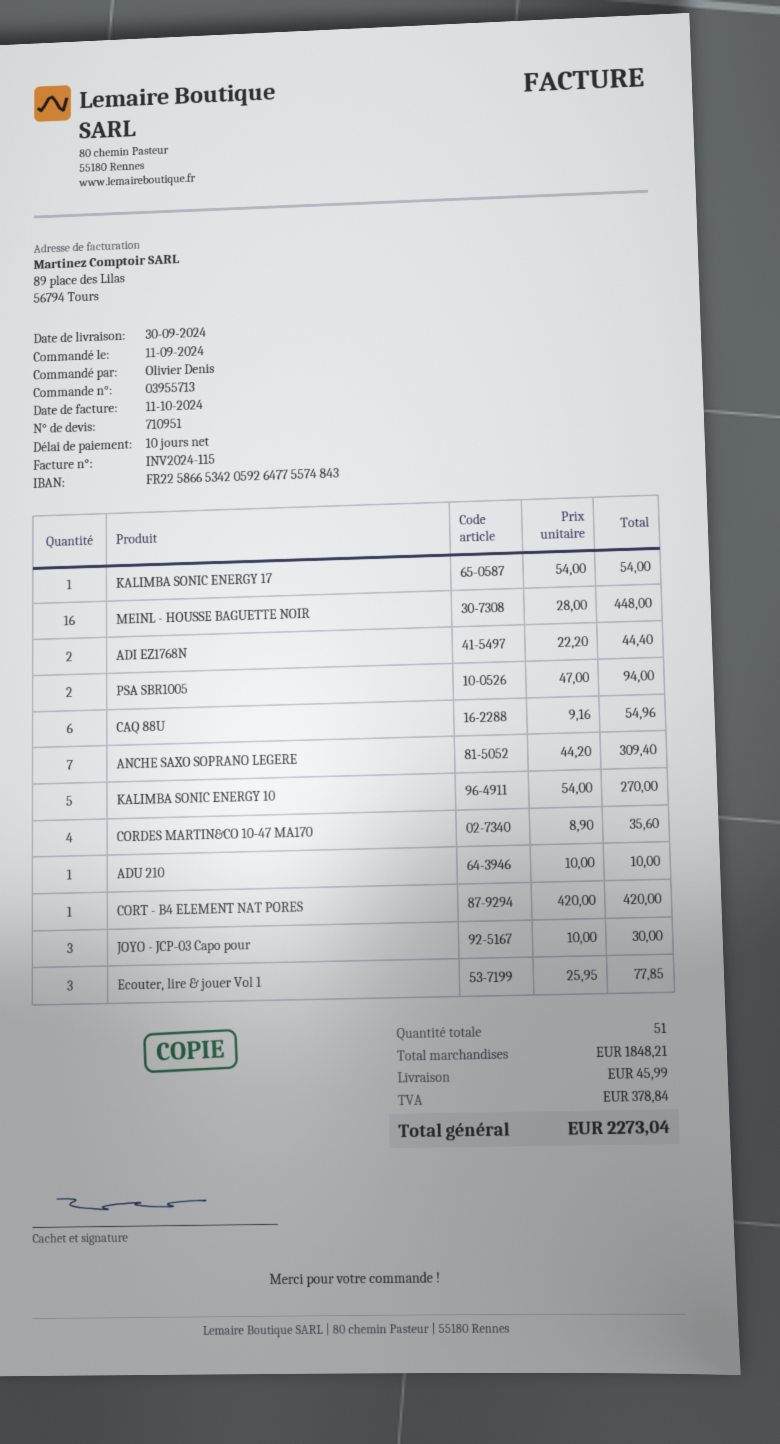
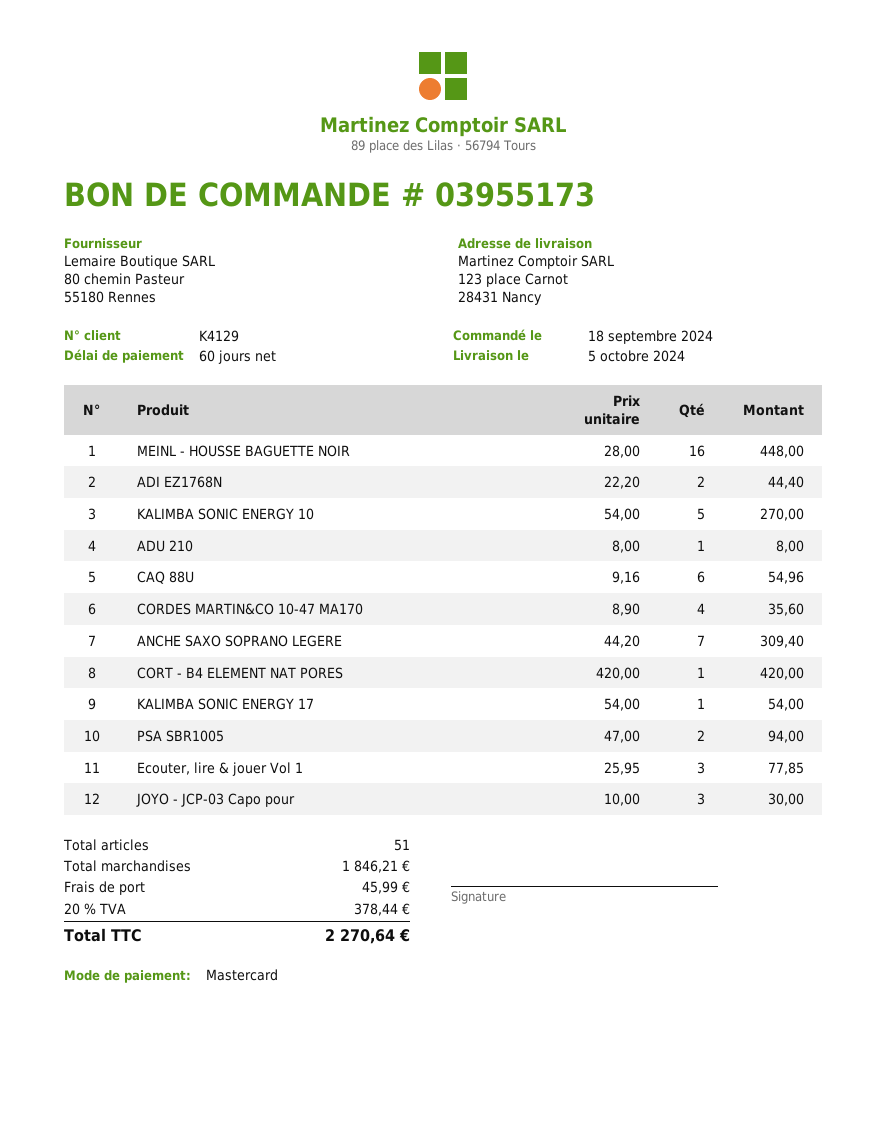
order number: 03955713 -> 03955173
order date: 2024-09-11 -> 2024-09-18
delivery date: 2024-09-30 -> 2024-10-05
payment terms: 10 days -> 60 days
ADU 210: 1 x 10.00 = 10.00 -> 1 x 8.00 = 8.00
subtotal: 1848.21 -> 1846.21
tax: 378.84 -> 378.44
total: 2273.04 -> 2270.64

